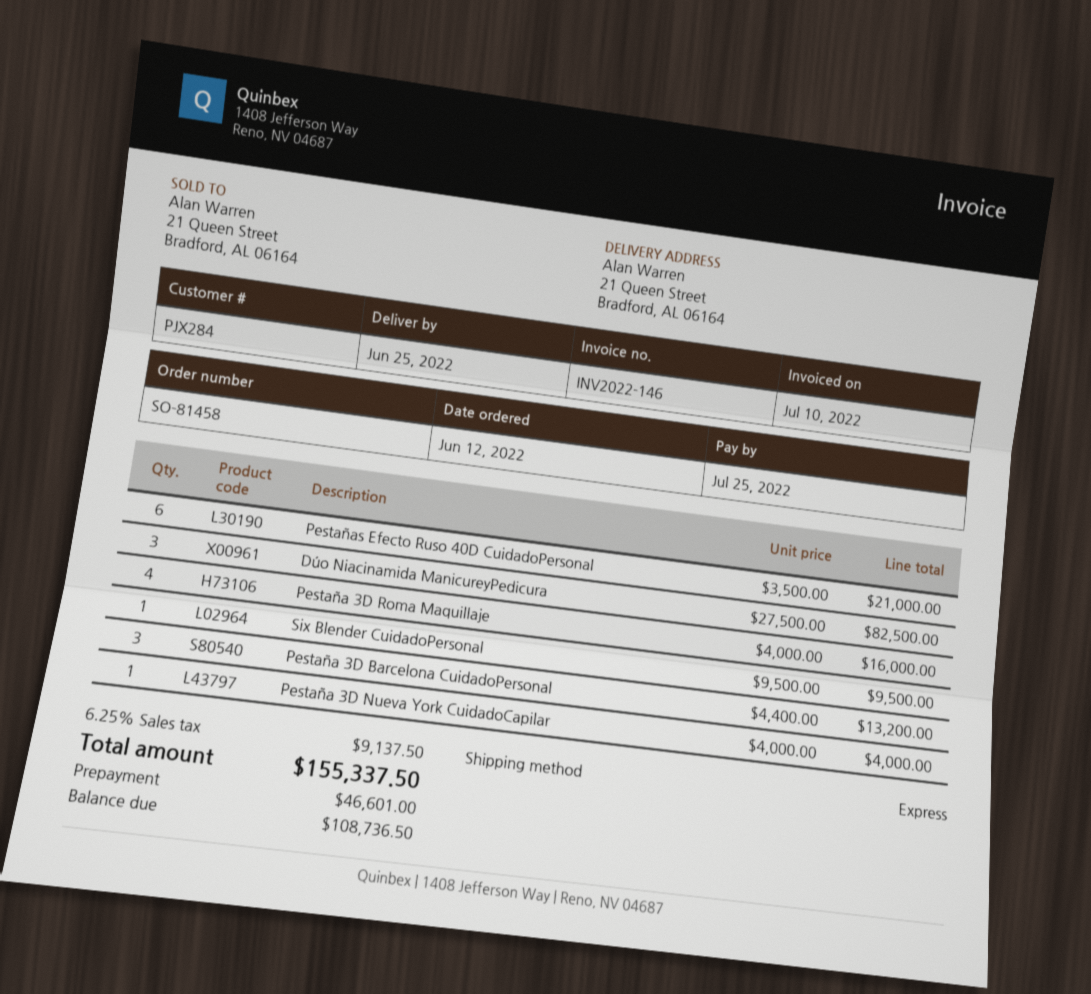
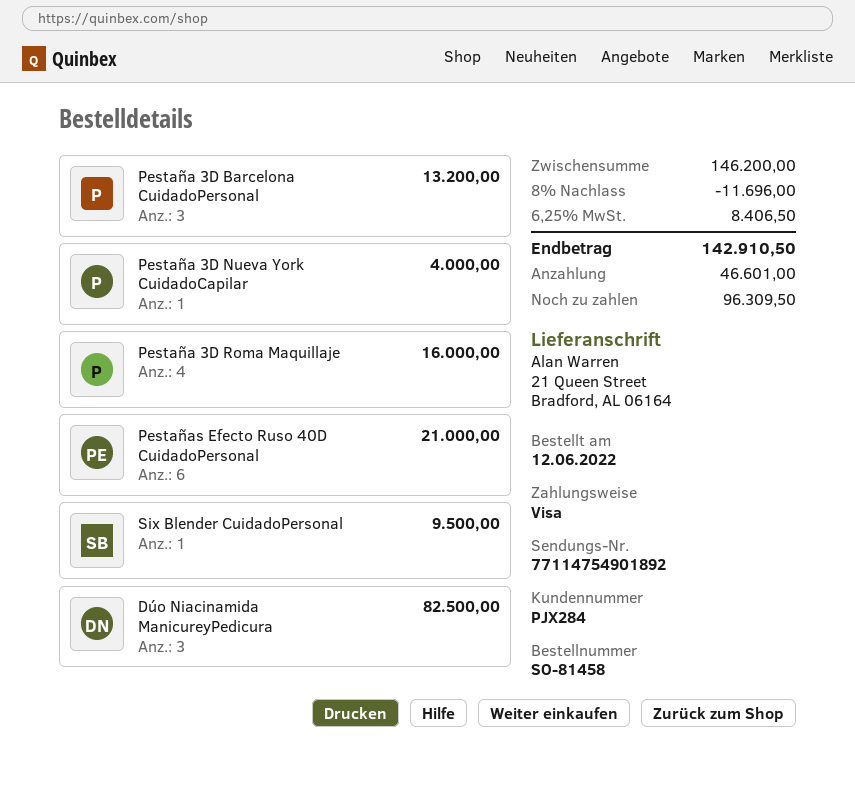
discount: none -> 8% = 11696.00
tax: 6.25% = 9137.50 -> 6.25% = 8406.50
total: 155337.50 -> 142910.50
balance: 108736.50 -> 96309.50

